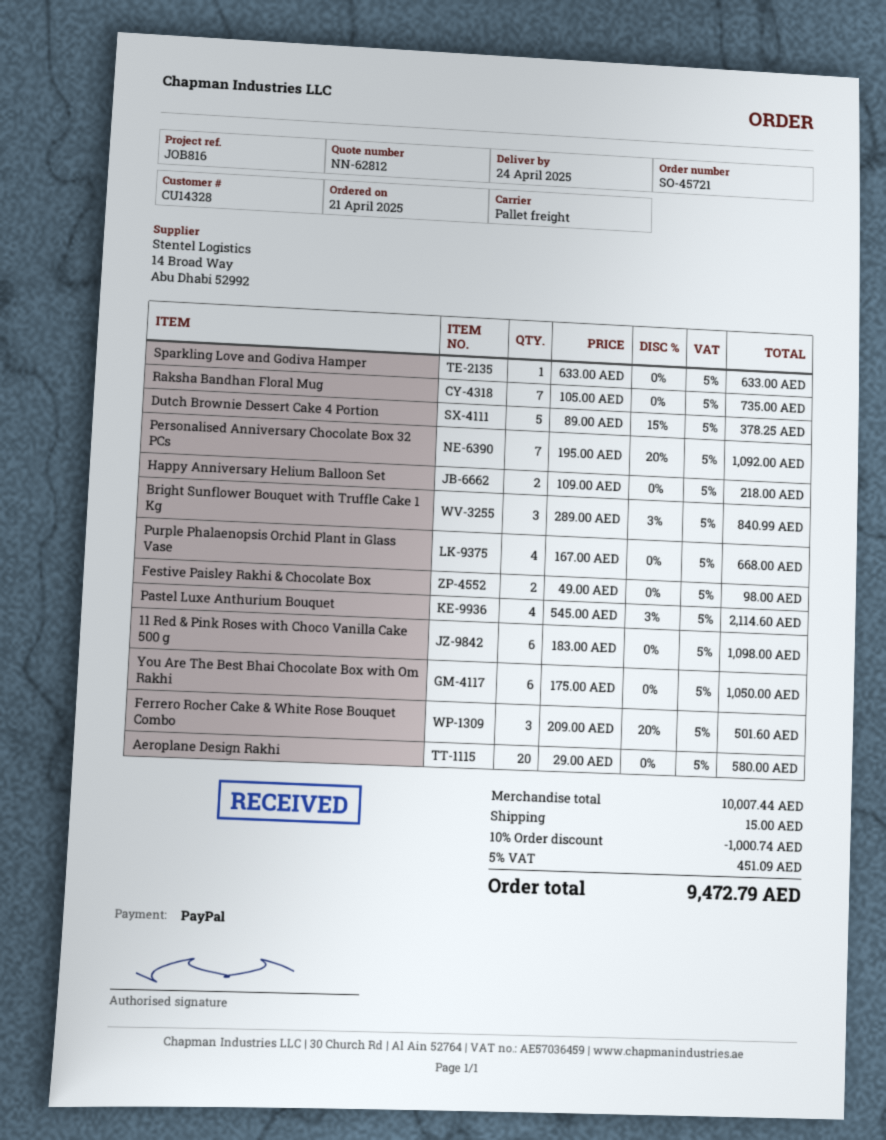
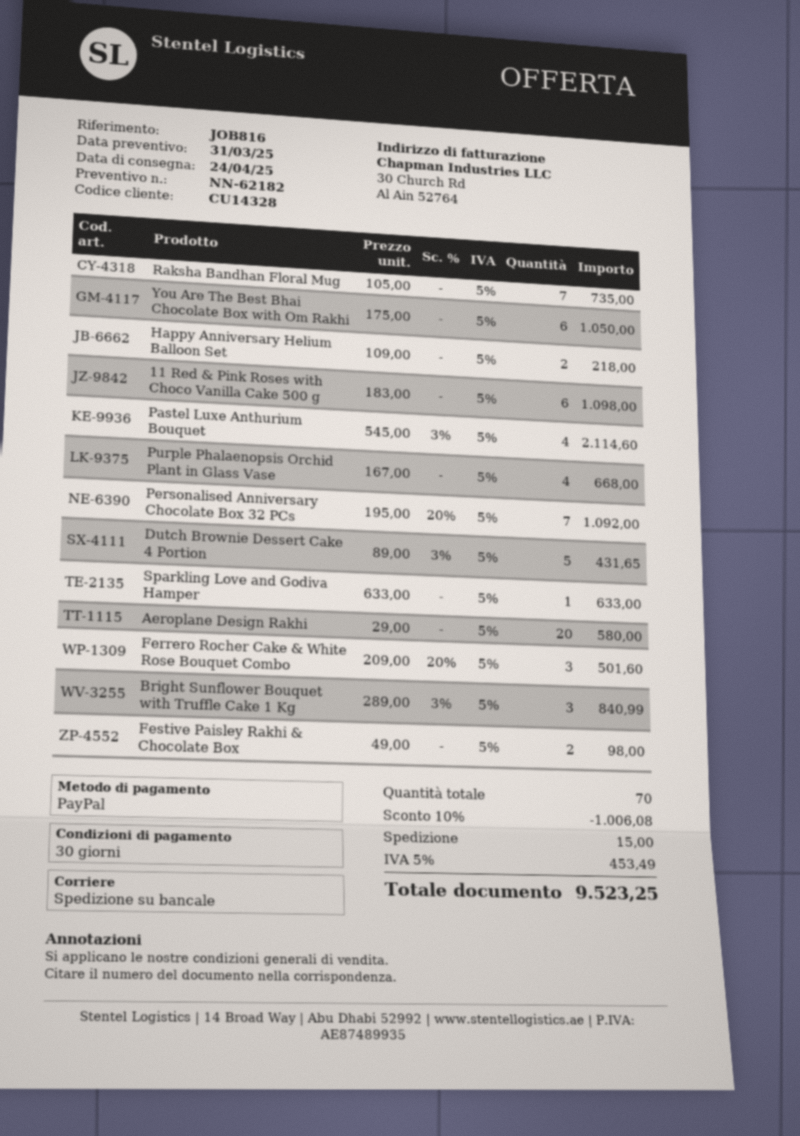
quote number: NN-62812 -> NN-62182
Dutch Brownie Dessert Cake 4 Portion: 5 x 89.00 - 15% = 378.25 -> 5 x 89.00 - 3% = 431.65
discount: 10% = 1000.74 -> 10% = 1006.08
tax: 5% = 451.09 -> 5% = 453.49
total: 9472.79 -> 9523.25

